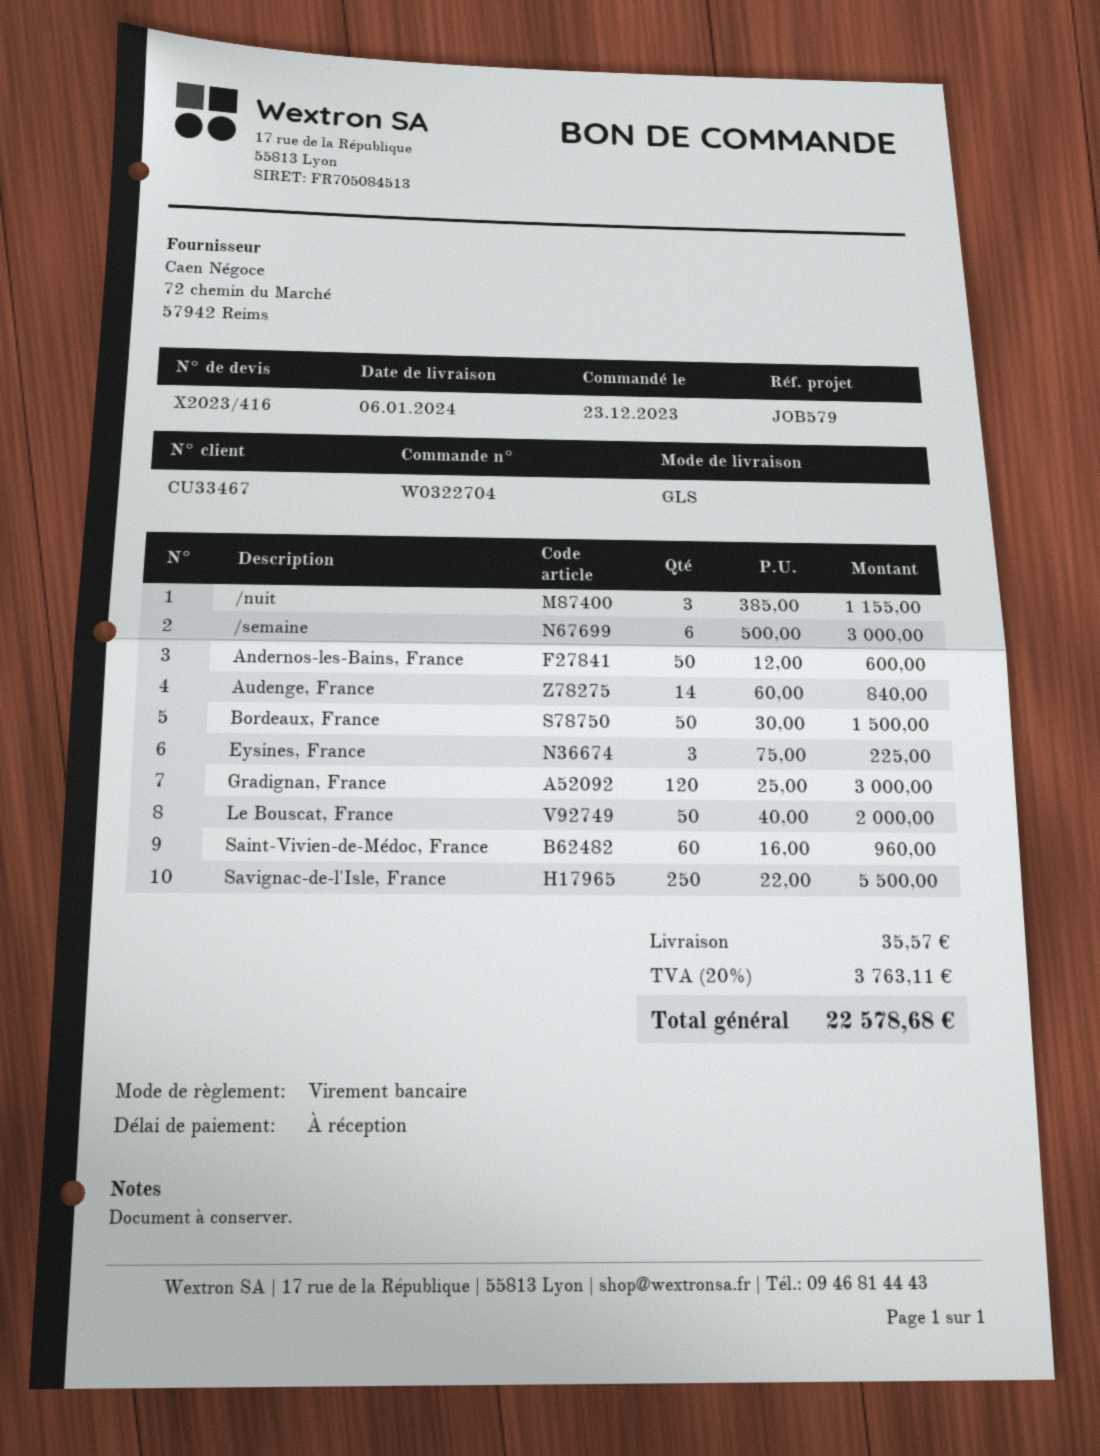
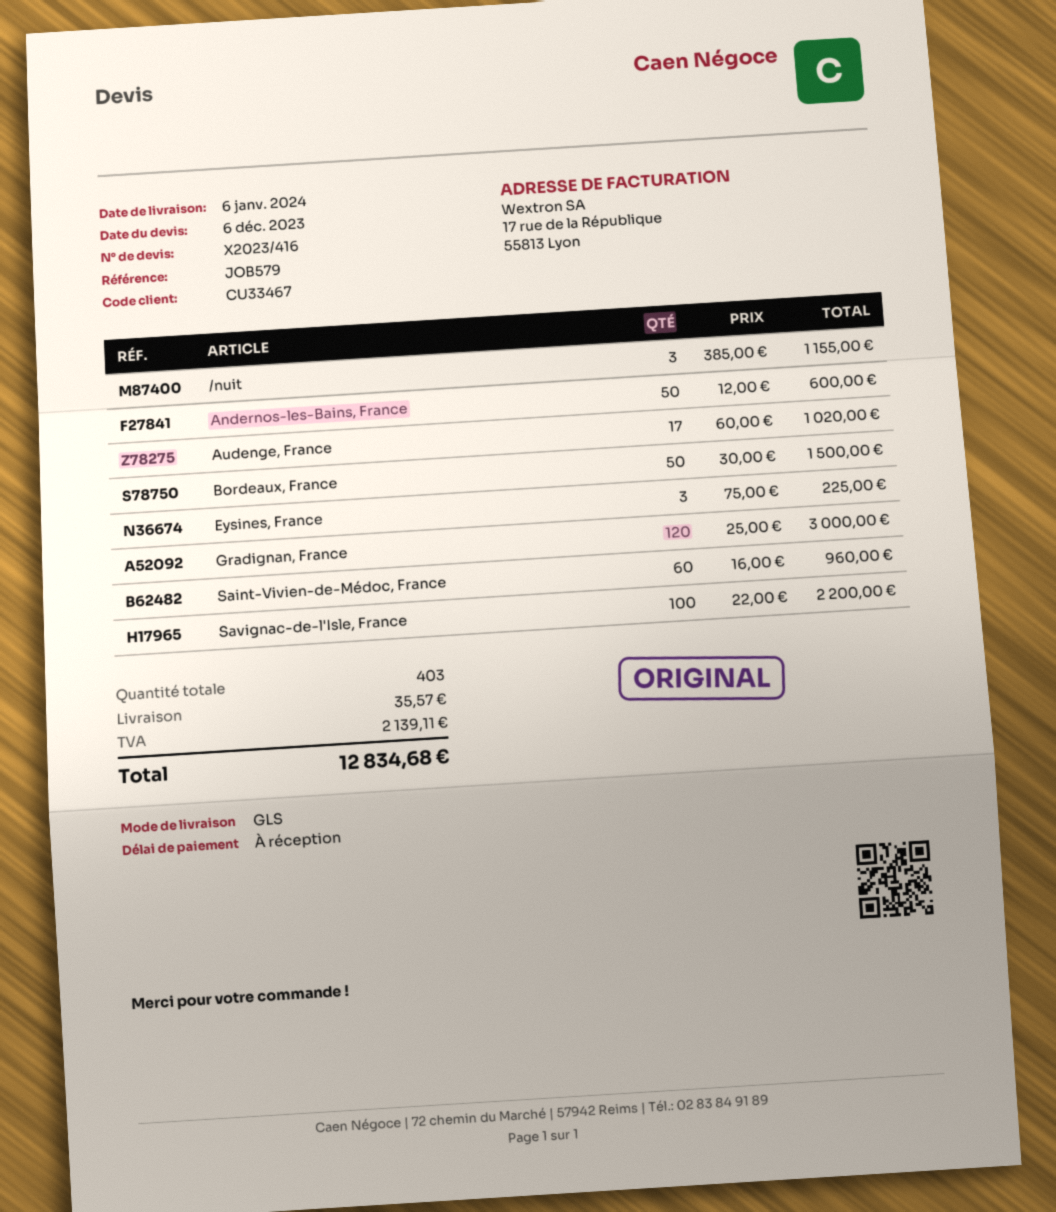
/semaine: 6 x 500.00 = 3000.00 -> none
Audenge, France: 14 x 60.00 = 840.00 -> 17 x 60.00 = 1020.00
Le Bouscat, France: 50 x 40.00 = 2000.00 -> none
Savignac-de-l'Isle, France: 250 x 22.00 = 5500.00 -> 100 x 22.00 = 2200.00
tax: 3763.11 -> 2139.11
total: 22578.68 -> 12834.68

